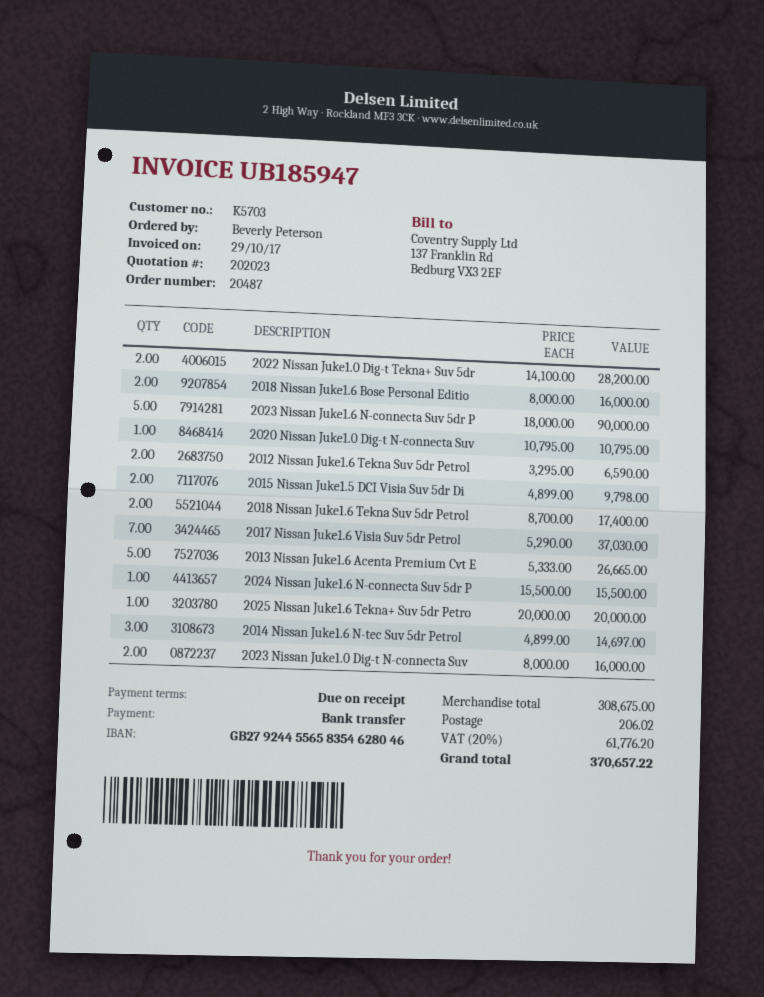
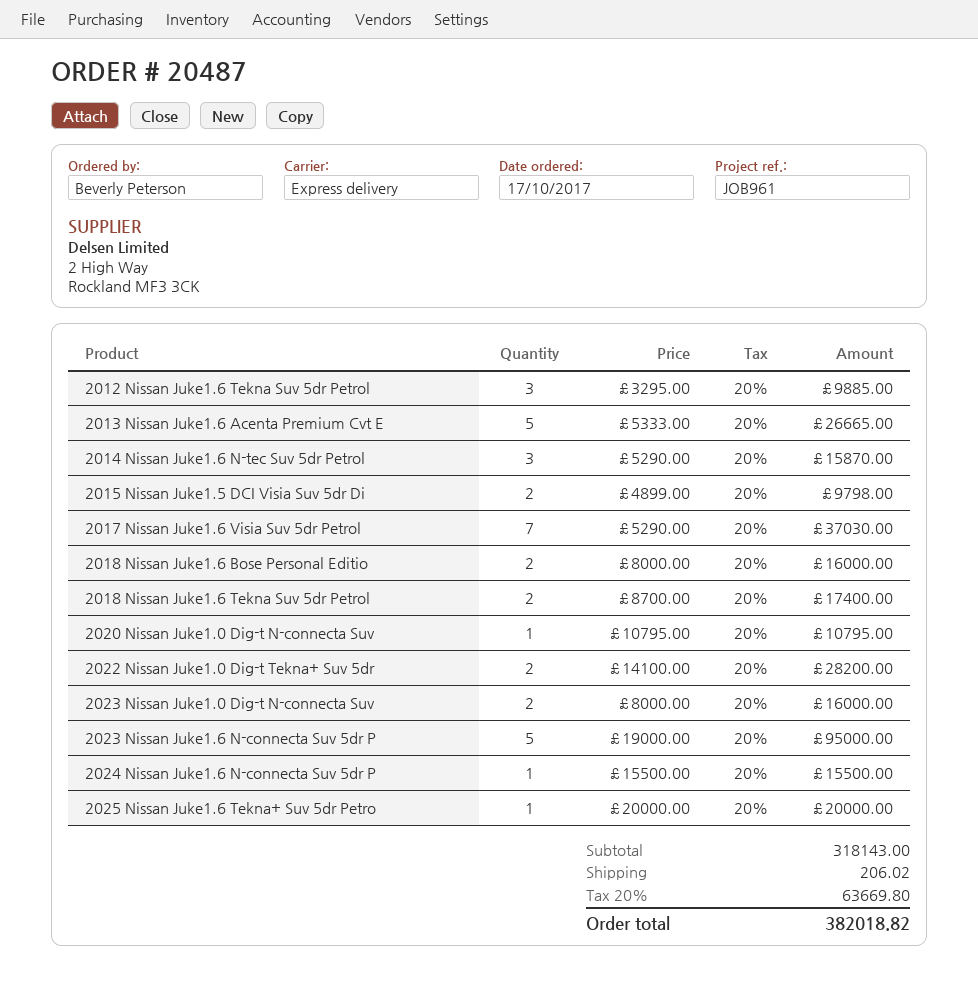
2023 Nissan Juke1.6 N-connecta Suv 5dr P: 5 x 18000.00 = 90000.00 -> 5 x 19000.00 = 95000.00
2012 Nissan Juke1.6 Tekna Suv 5dr Petrol: 2 x 3295.00 = 6590.00 -> 3 x 3295.00 = 9885.00
2014 Nissan Juke1.6 N-tec Suv 5dr Petrol: 3 x 4899.00 = 14697.00 -> 3 x 5290.00 = 15870.00
subtotal: 308675.00 -> 318143.00
tax: 20% = 61776.20 -> 20% = 63669.80
total: 370657.22 -> 382018.82

